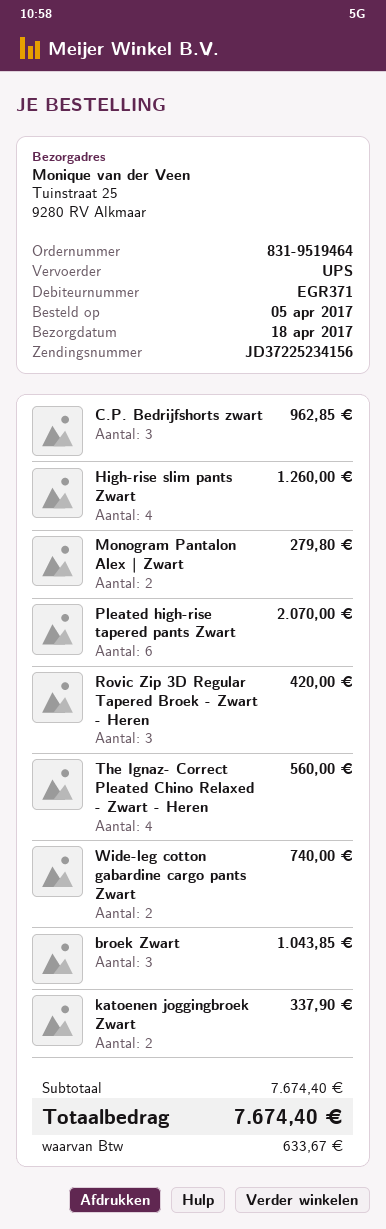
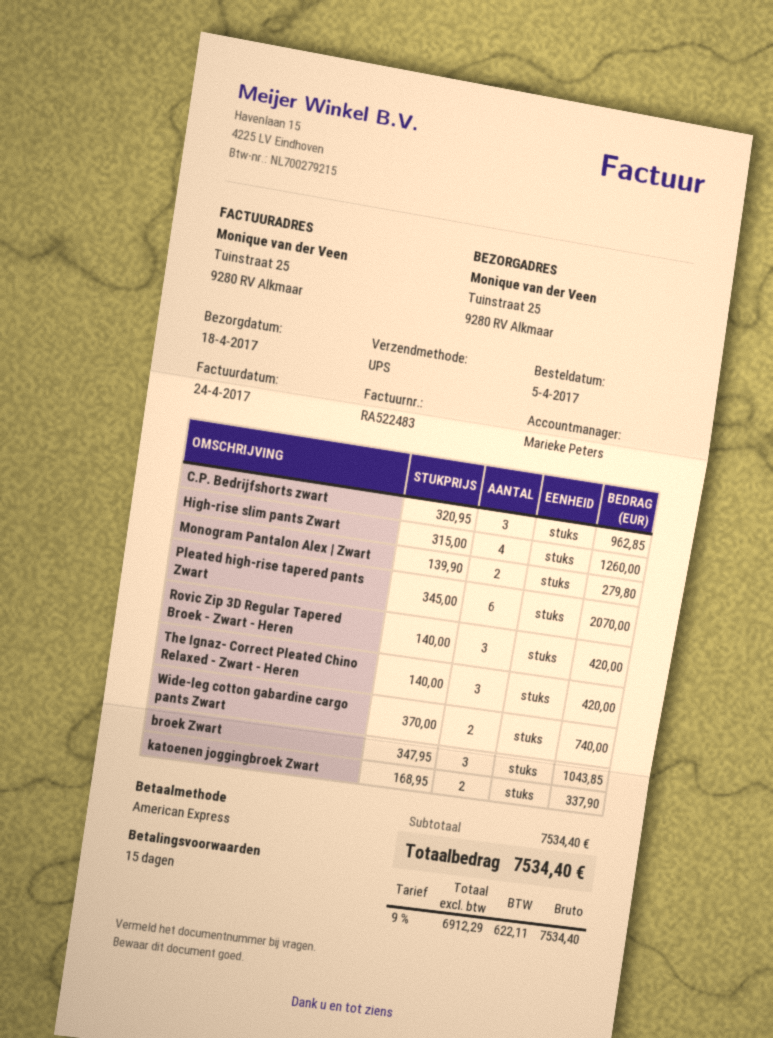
The Ignaz- Correct Pleated Chino Relaxed - Zwart - Heren: 4 for 560.00 -> 3 for 420.00
subtotal: 7674.40 -> 7534.40
tax: 633.67 -> 622.11
total: 7674.40 -> 7534.40

